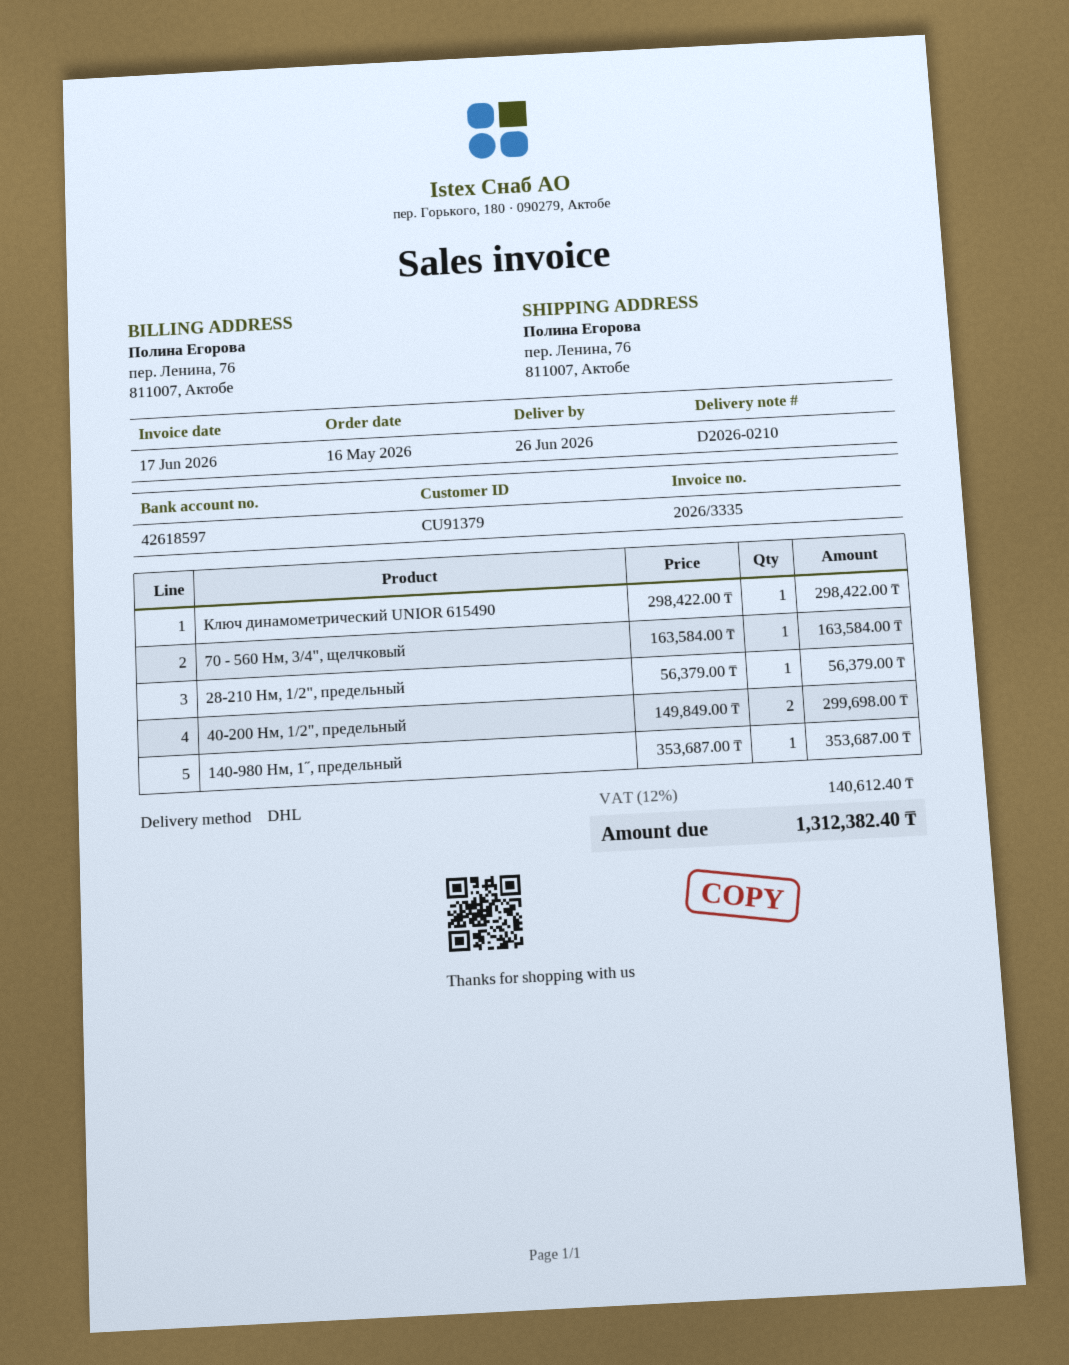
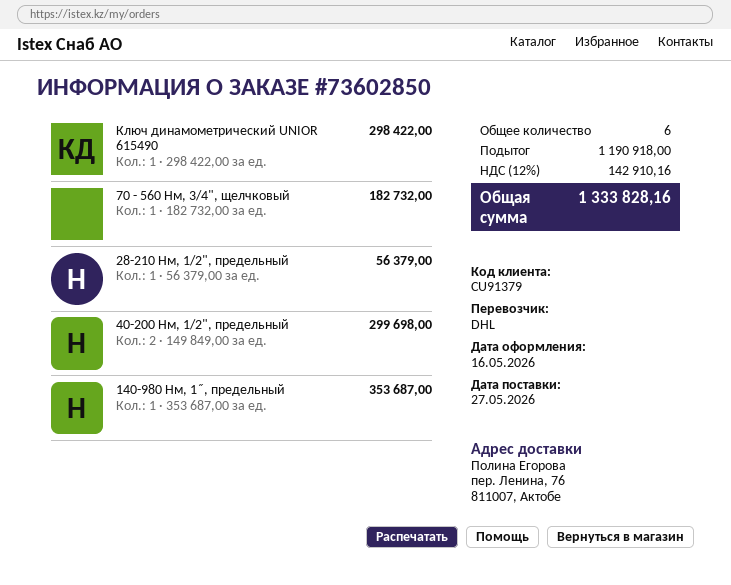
delivery date: 2026-06-26 -> 2026-05-27
70 - 560 Нм, 3/4", щелчковый: 1 x 163584.00 = 163584.00 -> 1 x 182732.00 = 182732.00
tax: 12% = 140612.40 -> 12% = 142910.16
total: 1312382.40 -> 1333828.16

